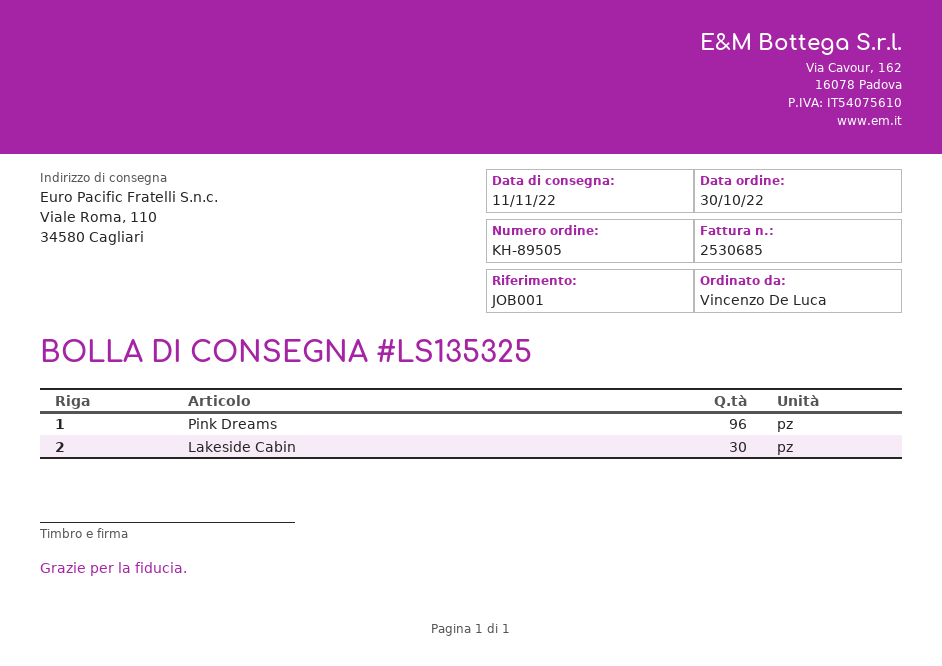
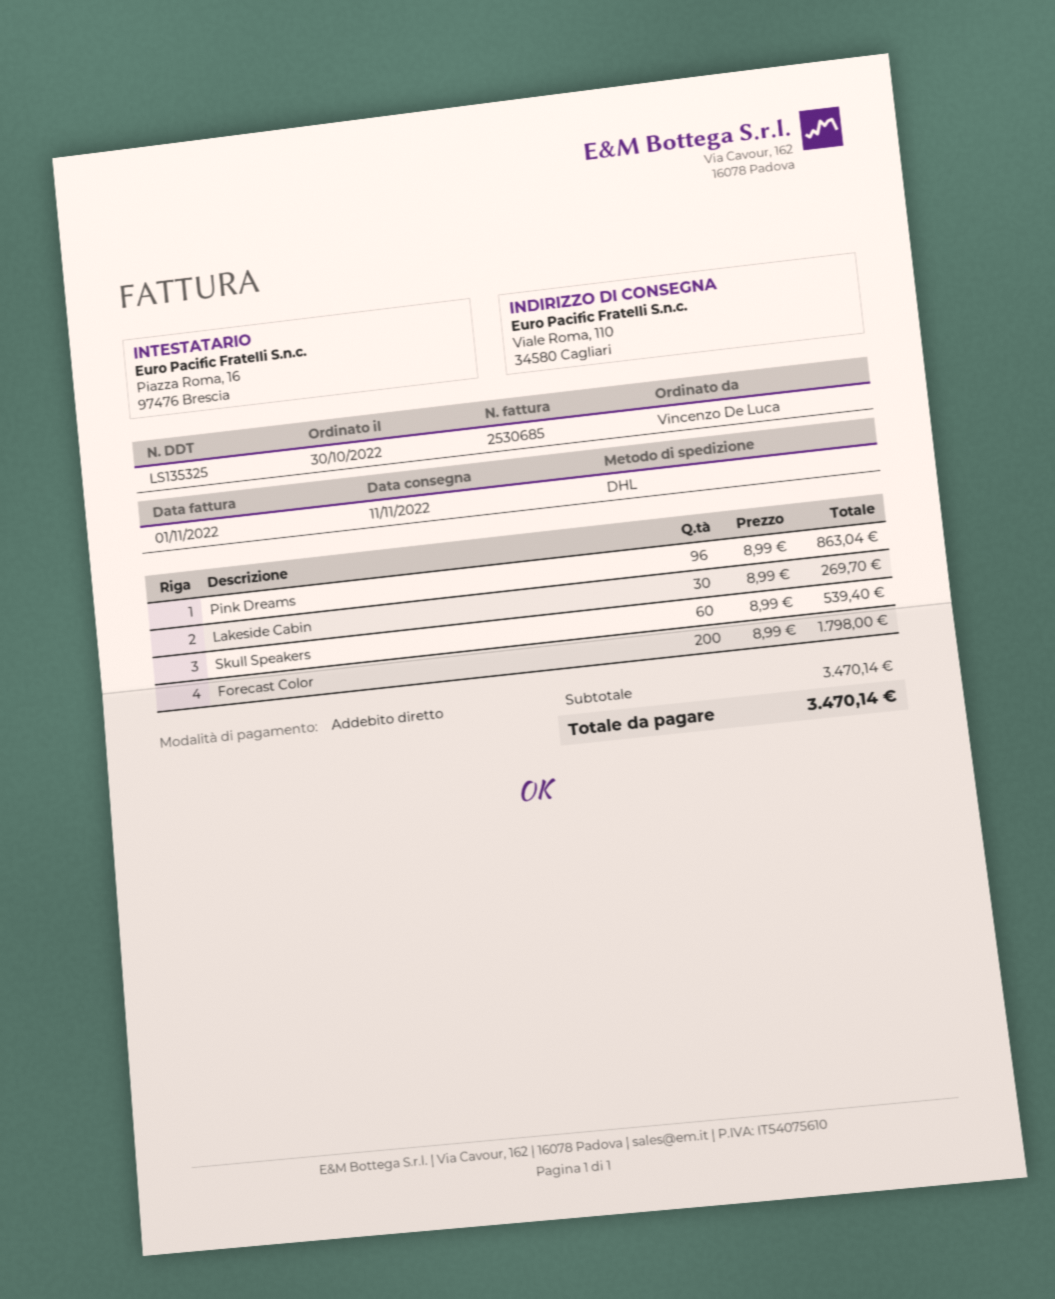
Skull Speakers: none -> 60
Forecast Color: none -> 200

